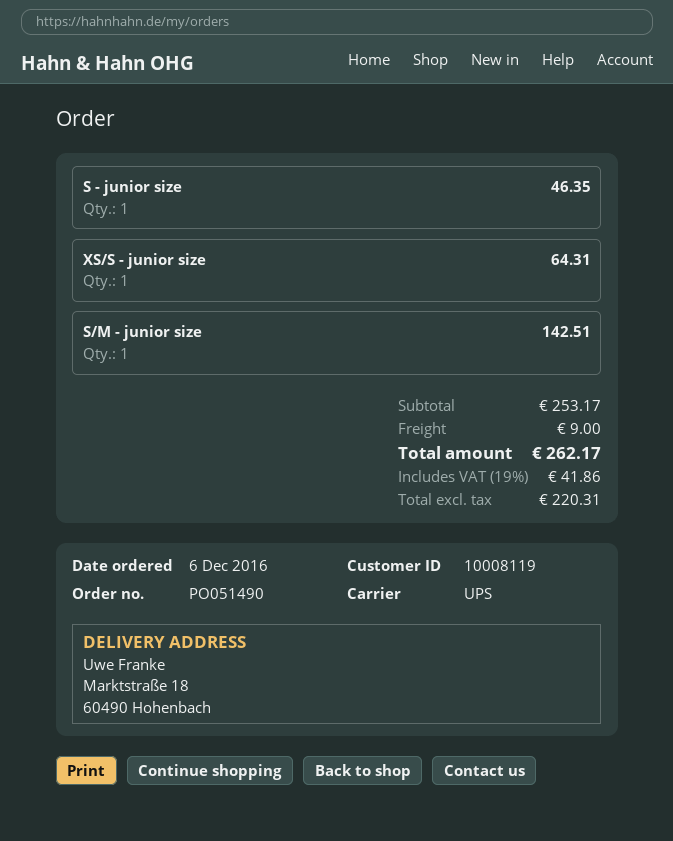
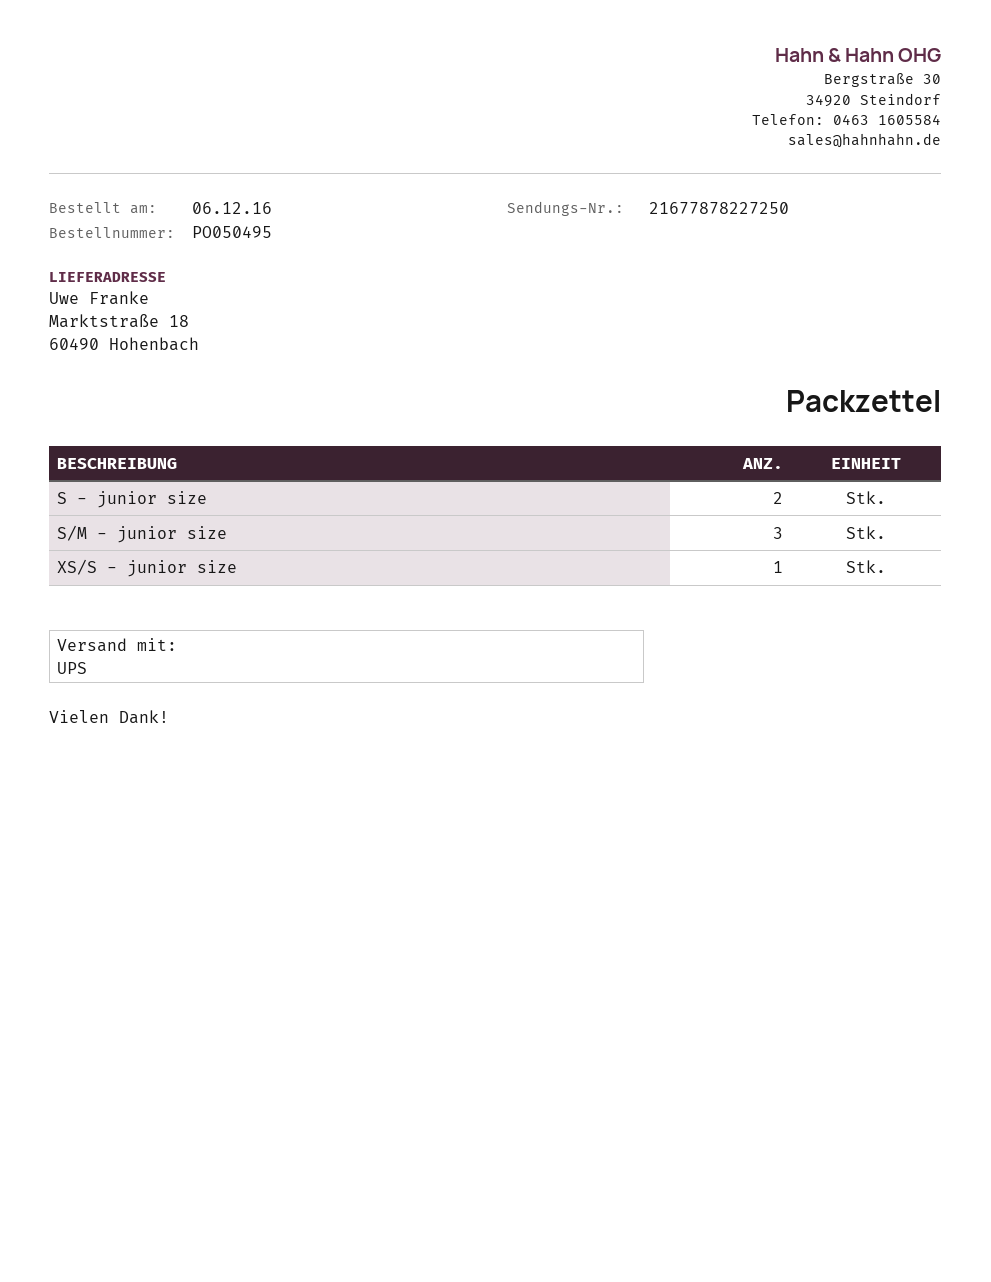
order number: PO051490 -> PO050495
S - junior size: 1 -> 2
S/M - junior size: 1 -> 3

